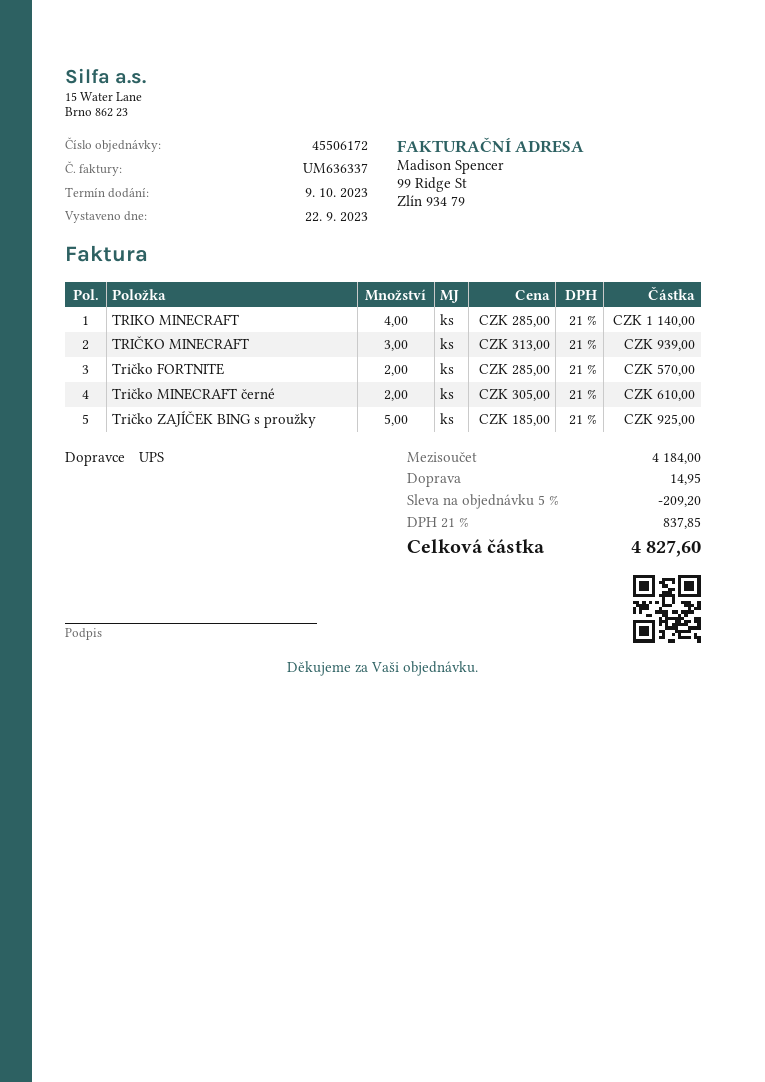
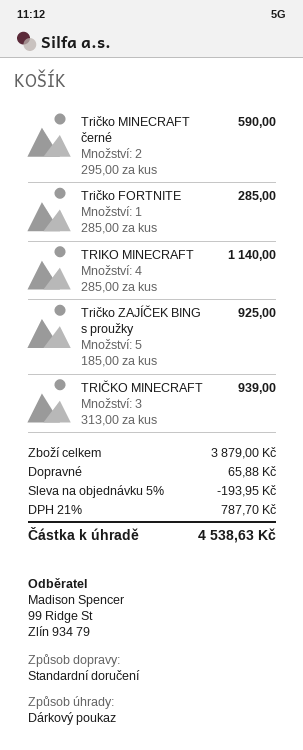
shipping method: UPS -> standard
Tričko FORTNITE: 2 x 285.00 = 570.00 -> 1 x 285.00 = 285.00
Tričko MINECRAFT černé: 2 x 305.00 = 610.00 -> 2 x 295.00 = 590.00
subtotal: 4184.00 -> 3879.00
discount: 5% = 209.20 -> 5% = 193.95
shipping: 14.95 -> 65.88
tax: 21% = 837.85 -> 21% = 787.70
total: 4827.60 -> 4538.63

